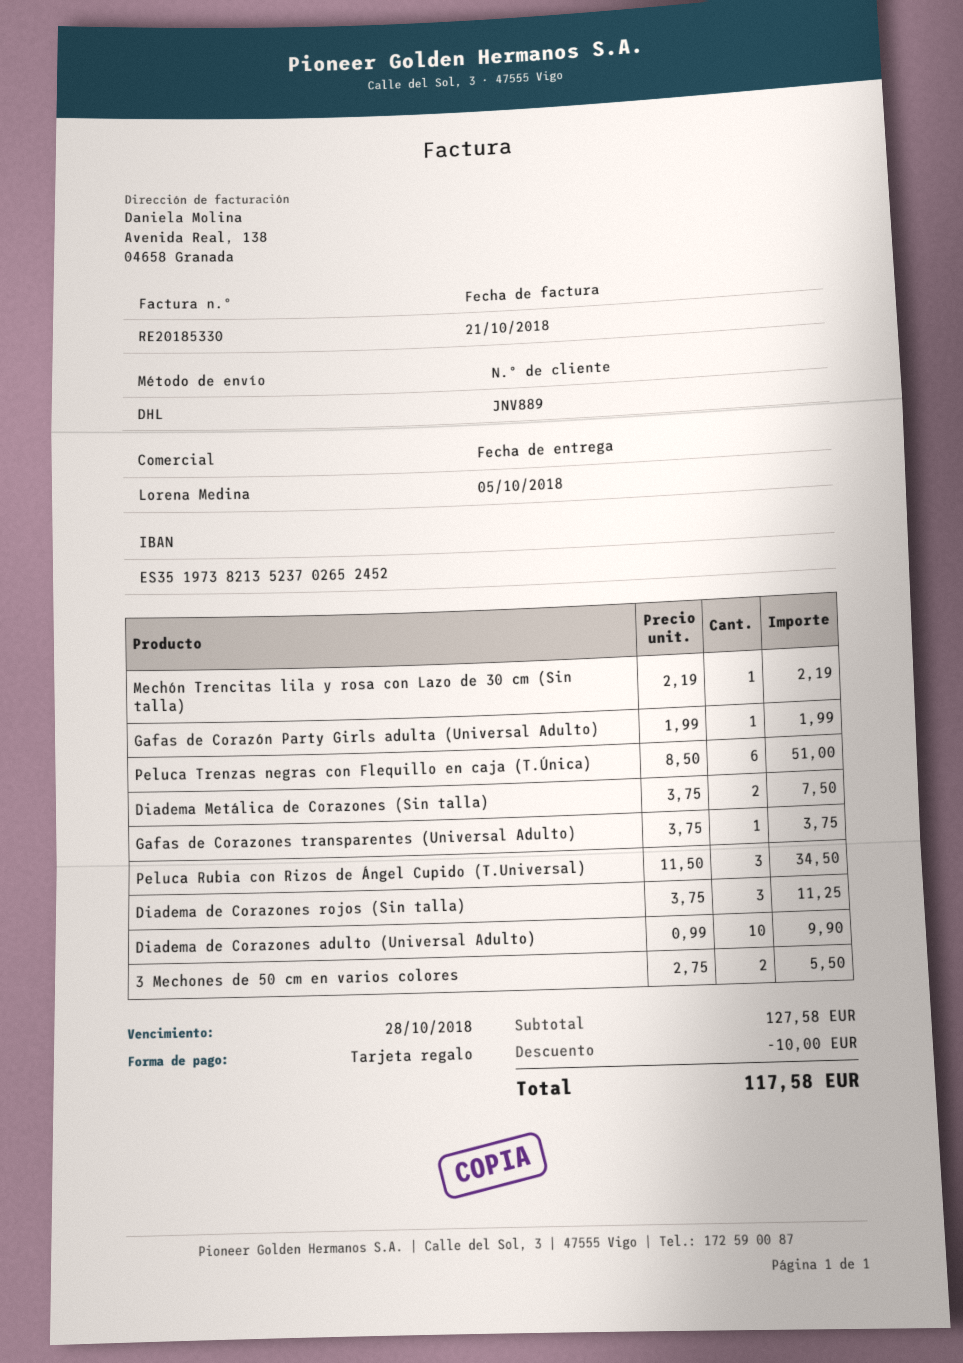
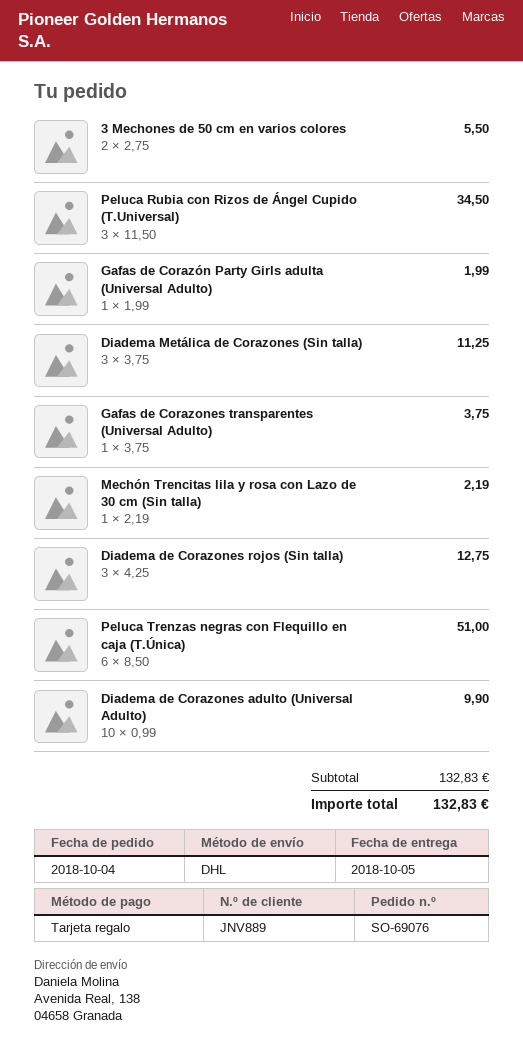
Diadema Metálica de Corazones (Sin talla): 2 x 3.75 = 7.50 -> 3 x 3.75 = 11.25
Diadema de Corazones rojos (Sin talla): 3 x 3.75 = 11.25 -> 3 x 4.25 = 12.75
subtotal: 127.58 -> 132.83
discount: 10.00 -> none
total: 117.58 -> 132.83

